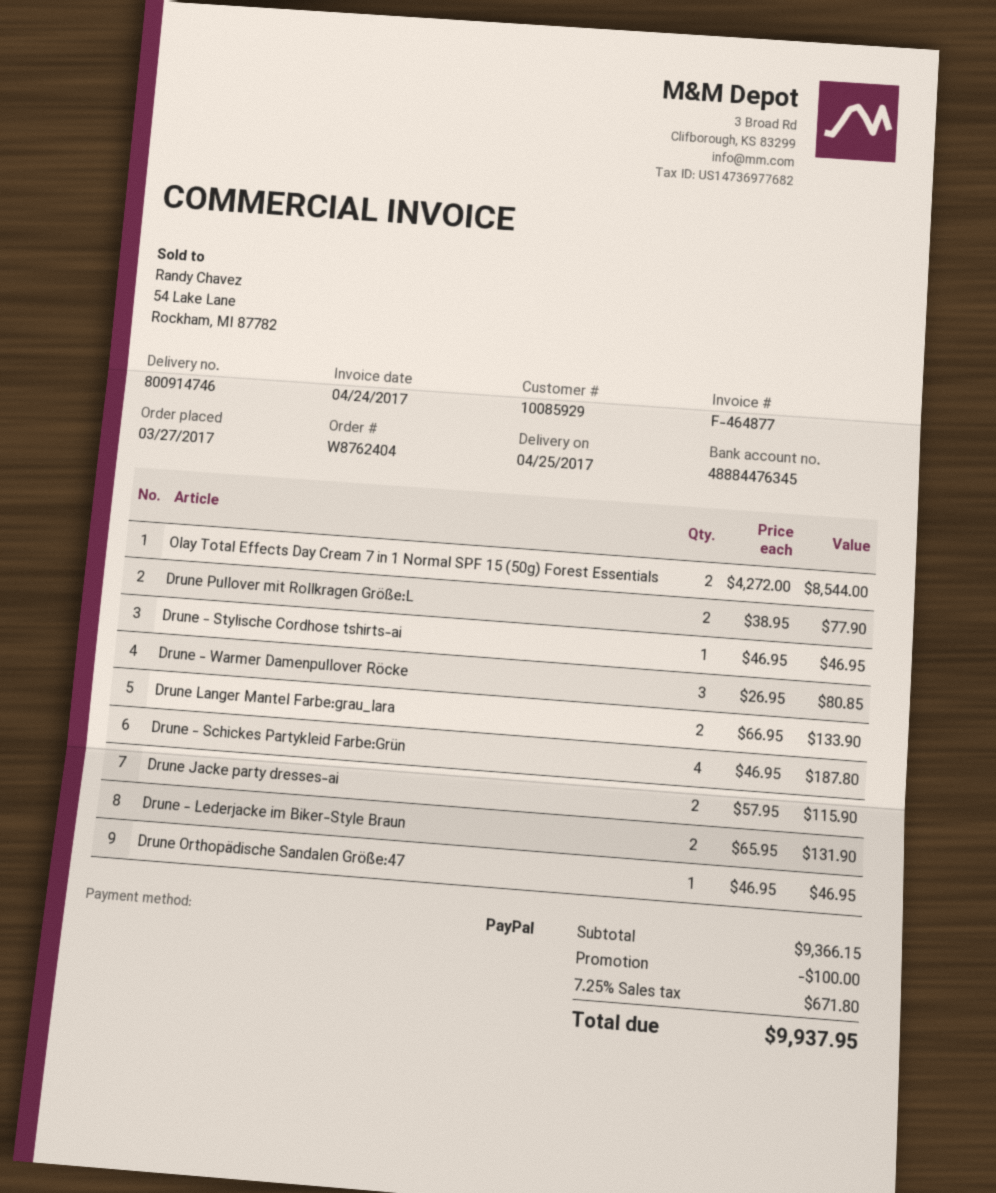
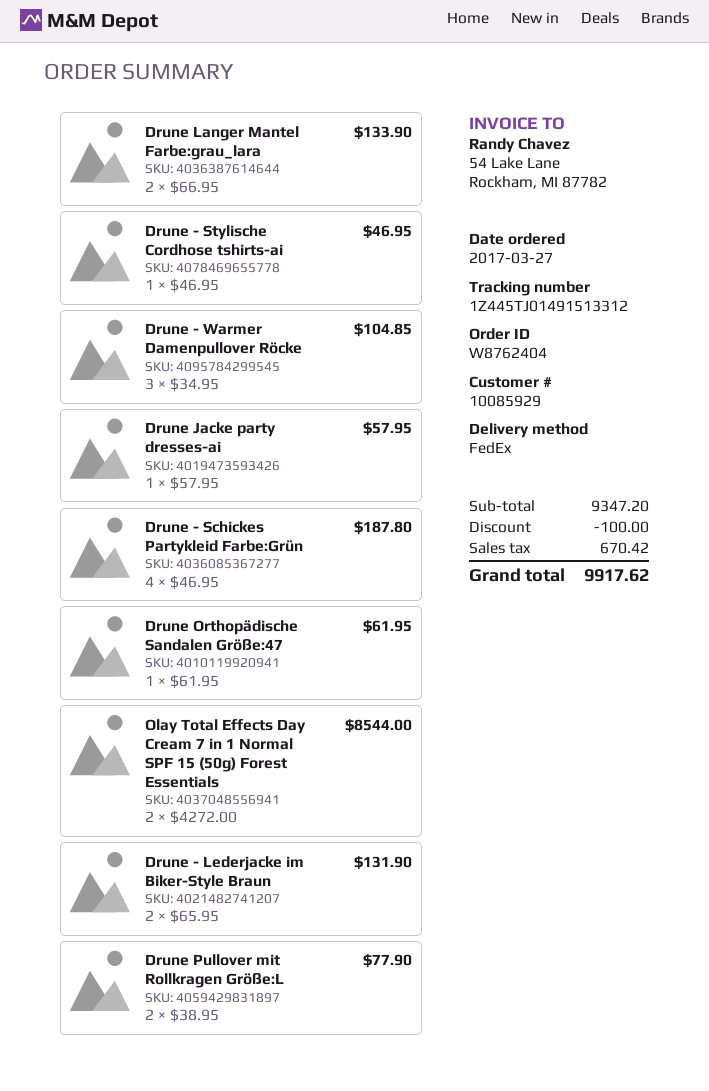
Drune - Warmer Damenpullover Röcke: 3 x 26.95 = 80.85 -> 3 x 34.95 = 104.85
Drune Jacke party dresses-ai: 2 x 57.95 = 115.90 -> 1 x 57.95 = 57.95
Drune Orthopädische Sandalen Größe:47: 1 x 46.95 = 46.95 -> 1 x 61.95 = 61.95
subtotal: 9366.15 -> 9347.20
tax: 671.80 -> 670.42
total: 9937.95 -> 9917.62

